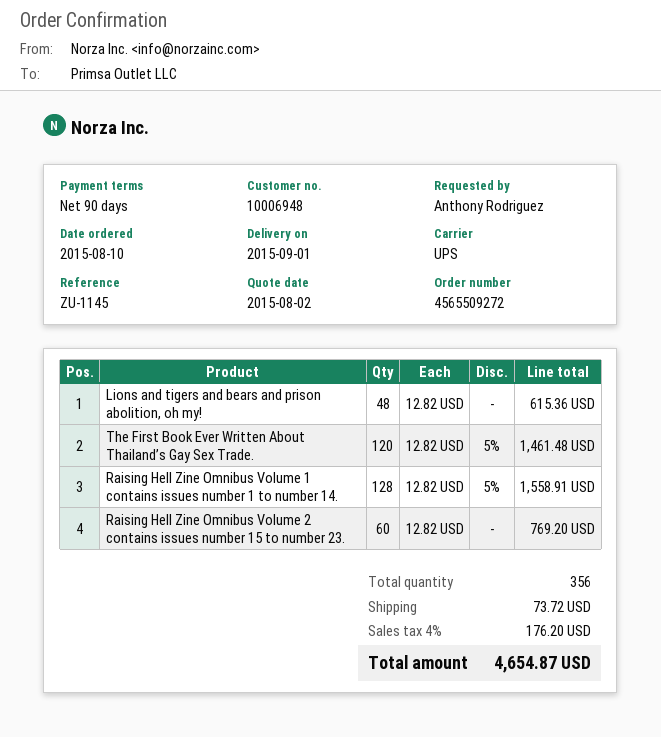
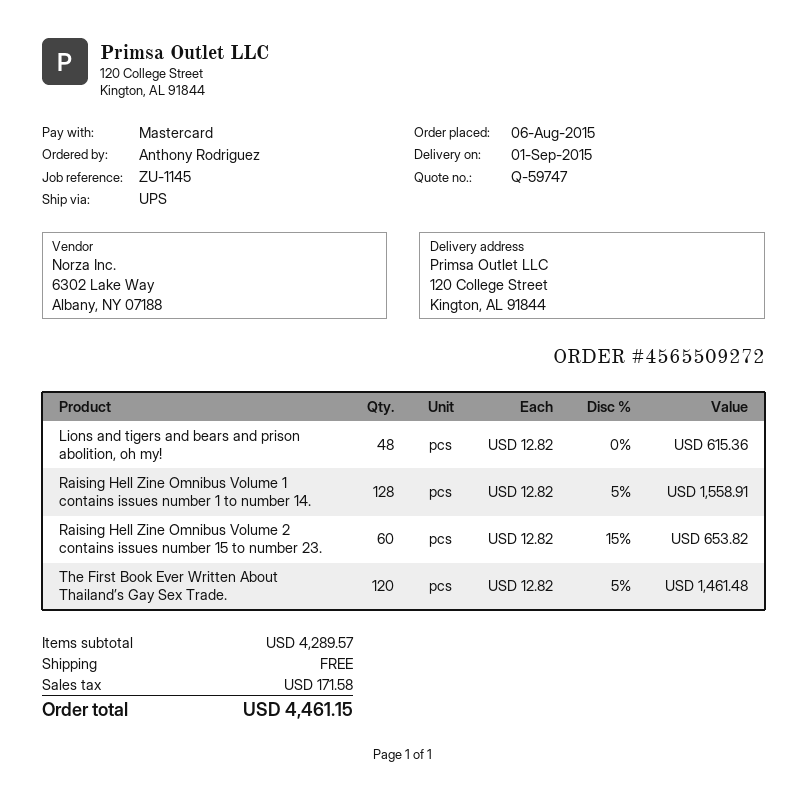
order date: 2015-08-10 -> 2015-08-06
Raising Hell Zine Omnibus Volume 2 contains issues number 15 to number 23.: 60 x 12.82 = 769.20 -> 60 x 12.82 - 15% = 653.82
shipping: 73.72 -> 0.00
tax: 176.20 -> 171.58
total: 4654.87 -> 4461.15

